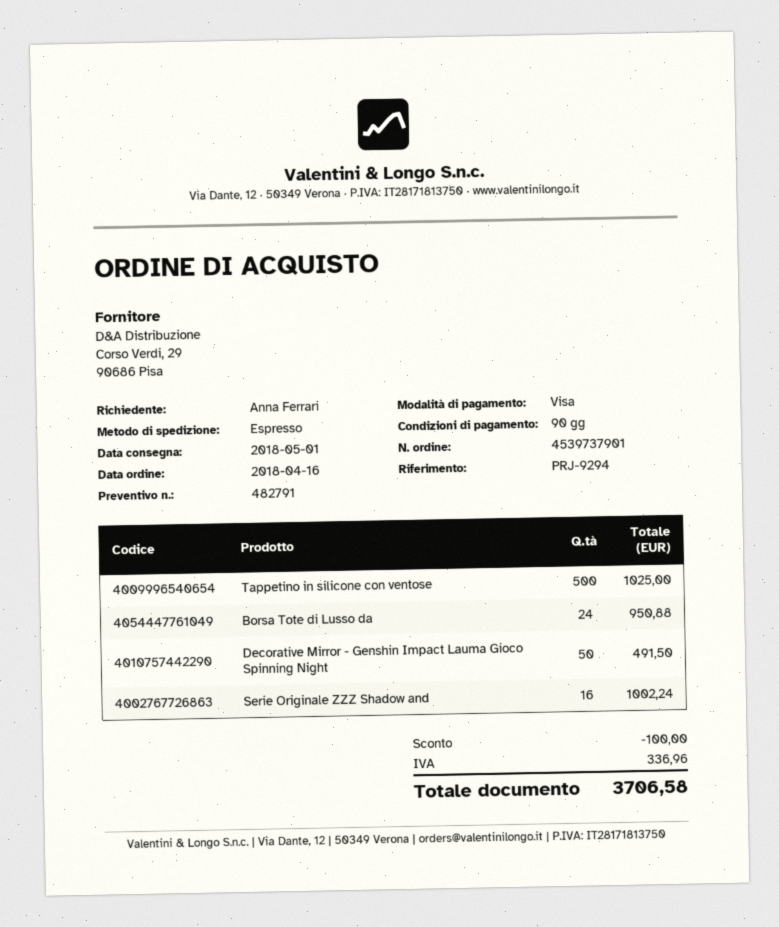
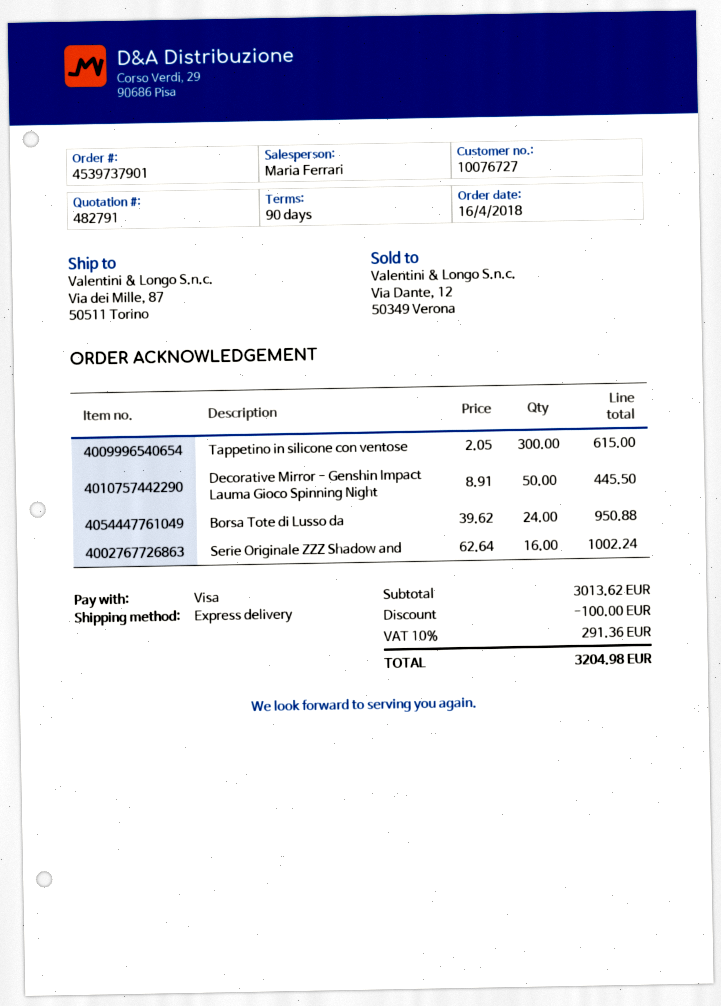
Tappetino in silicone con ventose: 500 for 1025.00 -> 300 for 615.00
Decorative Mirror - Genshin Impact Lauma Gioco Spinning Night: 50 for 491.50 -> 50 for 445.50
tax: 336.96 -> 291.36
total: 3706.58 -> 3204.98

